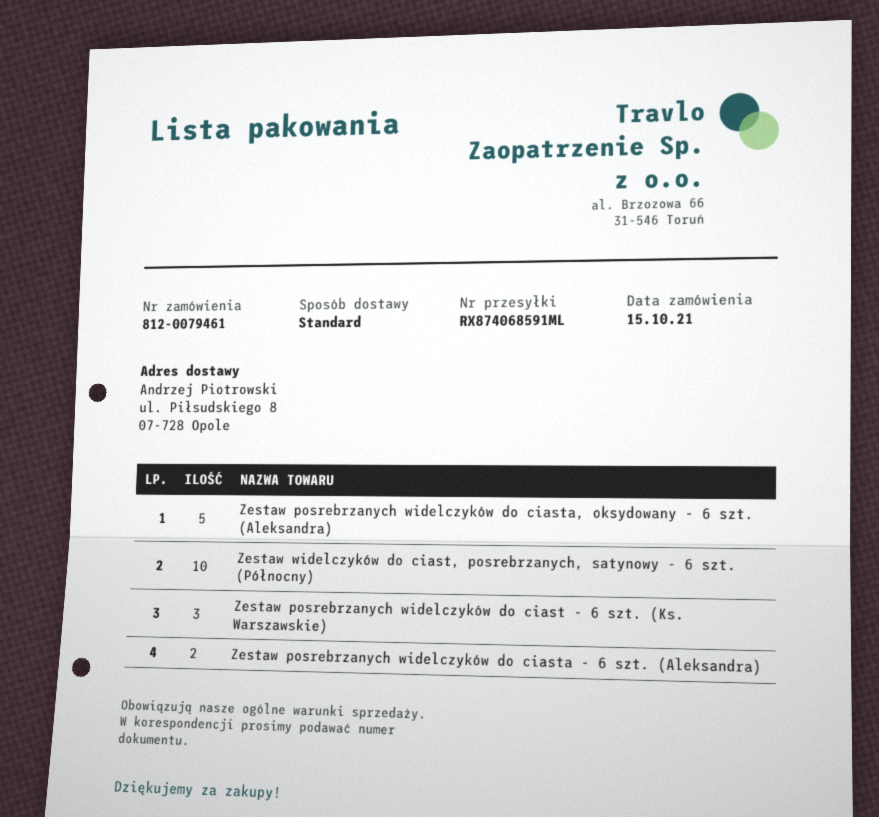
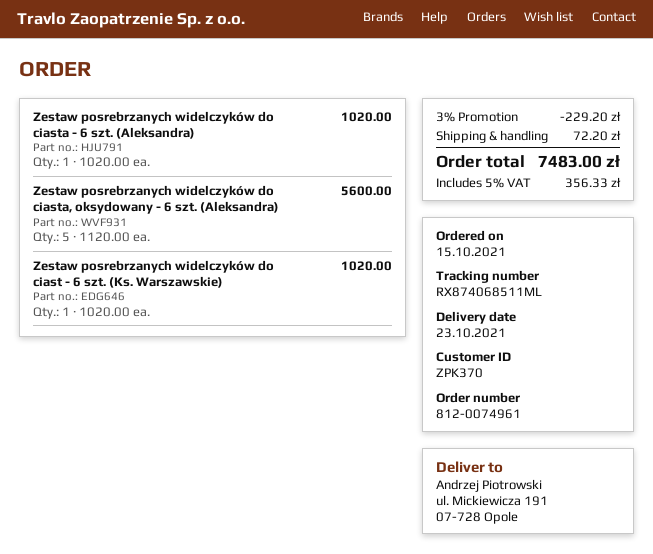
order number: 812-0079461 -> 812-0074961
tracking number: RX874068591ML -> RX874068511ML
ship to: ul. Piłsudskiego 8, 07-728 Opole -> ul. Mickiewicza 191, 07-728 Opole
Zestaw widelczyków do ciast, posrebrzanych, satynowy - 6 szt. (Północny): 10 -> none
Zestaw posrebrzanych widelczyków do ciast - 6 szt. (Ks. Warszawskie): 3 -> 1
Zestaw posrebrzanych widelczyków do ciasta - 6 szt. (Aleksandra): 2 -> 1

